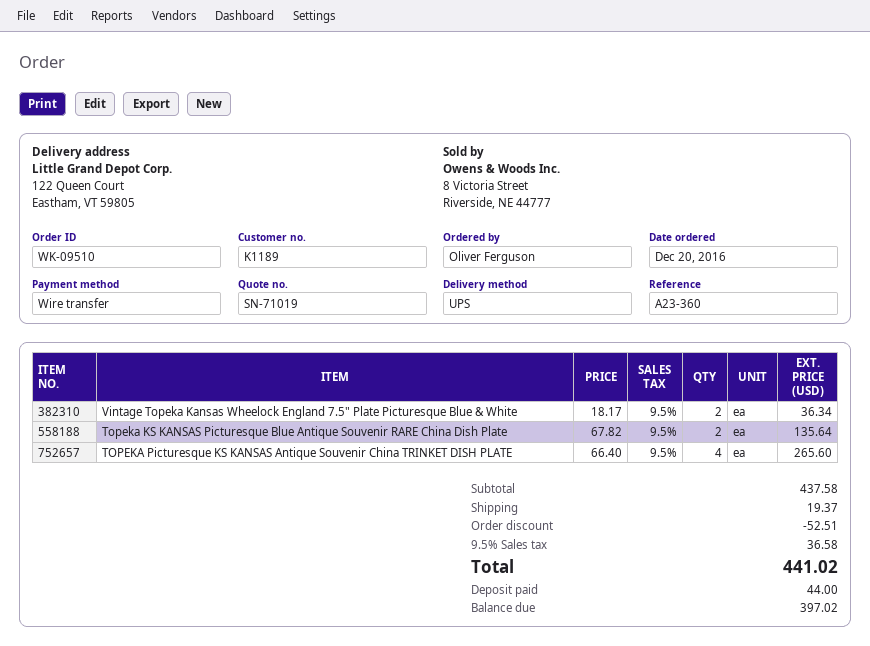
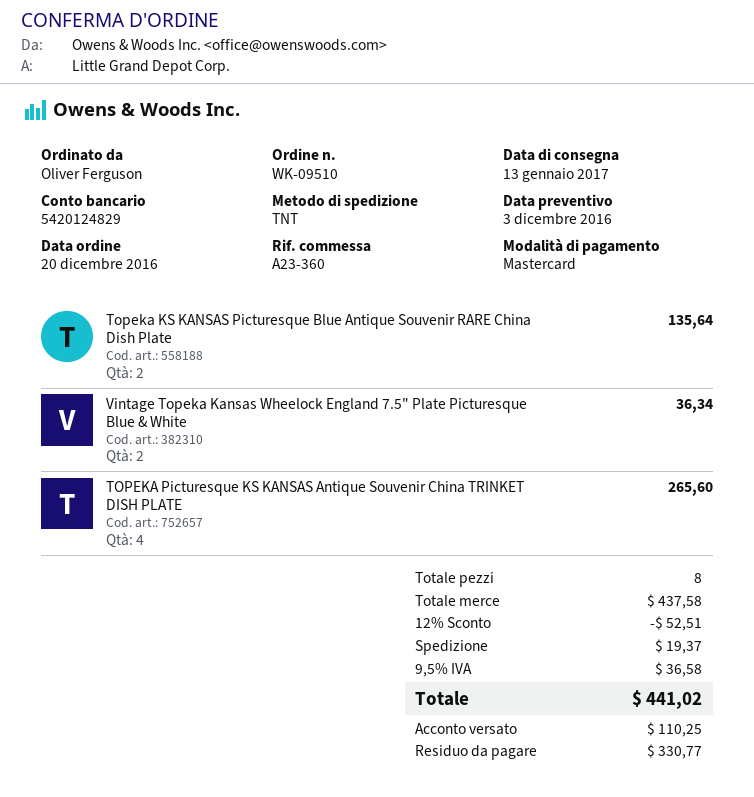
payment method: bank transfer -> Mastercard
shipping method: UPS -> TNT
deposit: 44.00 -> 110.25
balance: 397.02 -> 330.77

